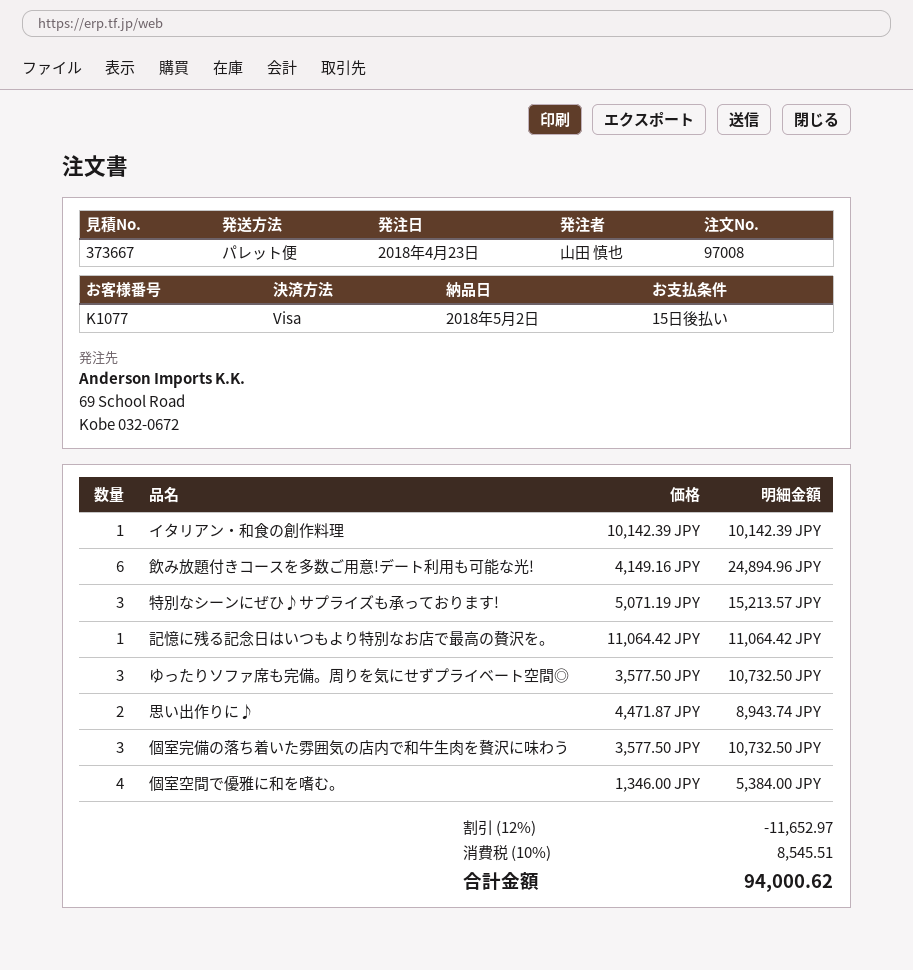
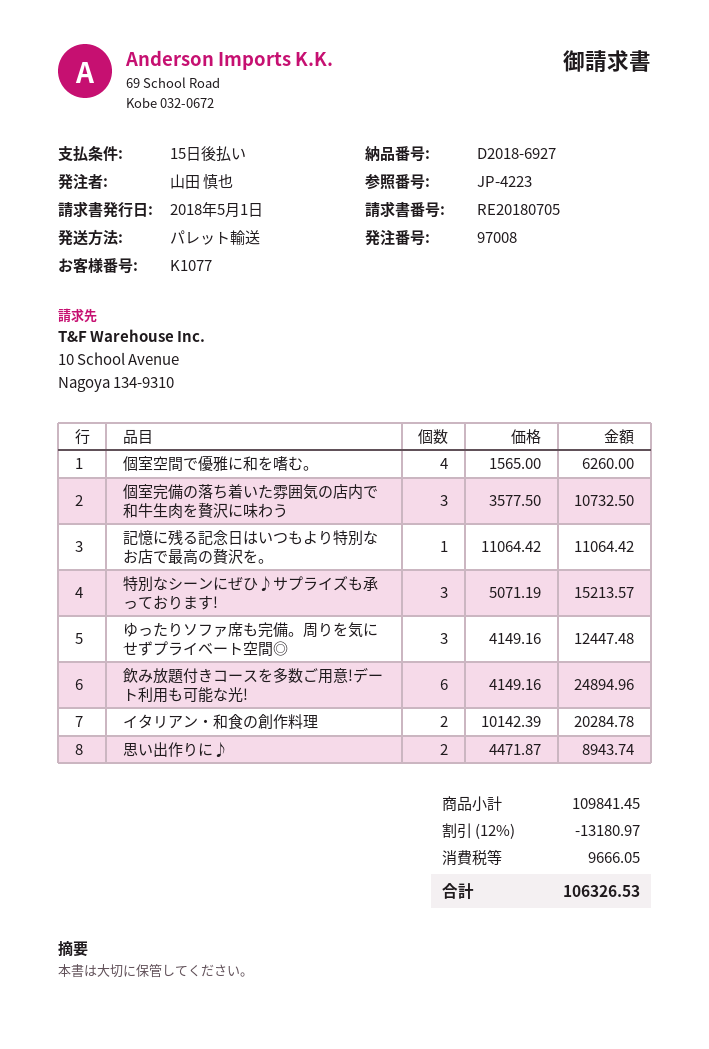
イタリアン・和食の創作料理: 1 x 10142.39 = 10142.39 -> 2 x 10142.39 = 20284.78
ゆったりソファ席も完備。周りを気にせずプライベート空間◎: 3 x 3577.50 = 10732.50 -> 3 x 4149.16 = 12447.48
個室空間で優雅に和を嗜む。: 4 x 1346.00 = 5384.00 -> 4 x 1565.00 = 6260.00
discount: 12% = 11652.97 -> 12% = 13180.97
tax: 8545.51 -> 9666.05
total: 94000.62 -> 106326.53

